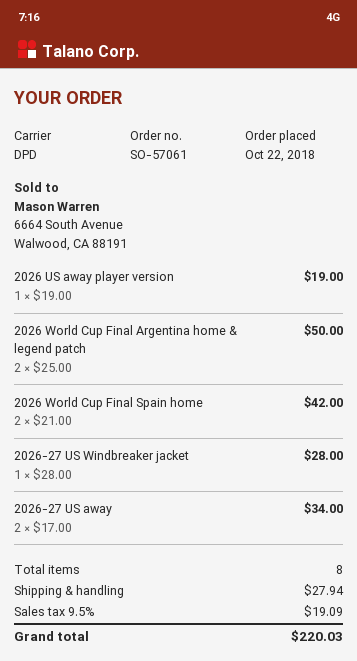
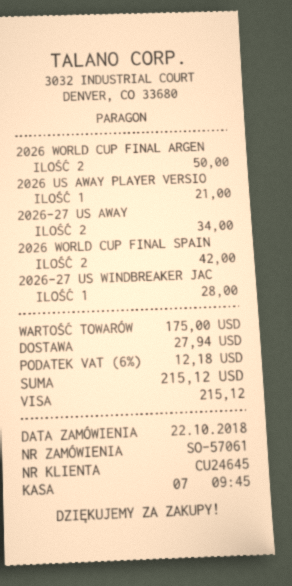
2026 US away player version: 1 for 19.00 -> 1 for 21.00
tax: 9.5% = 19.09 -> 6% = 12.18
total: 220.03 -> 215.12

